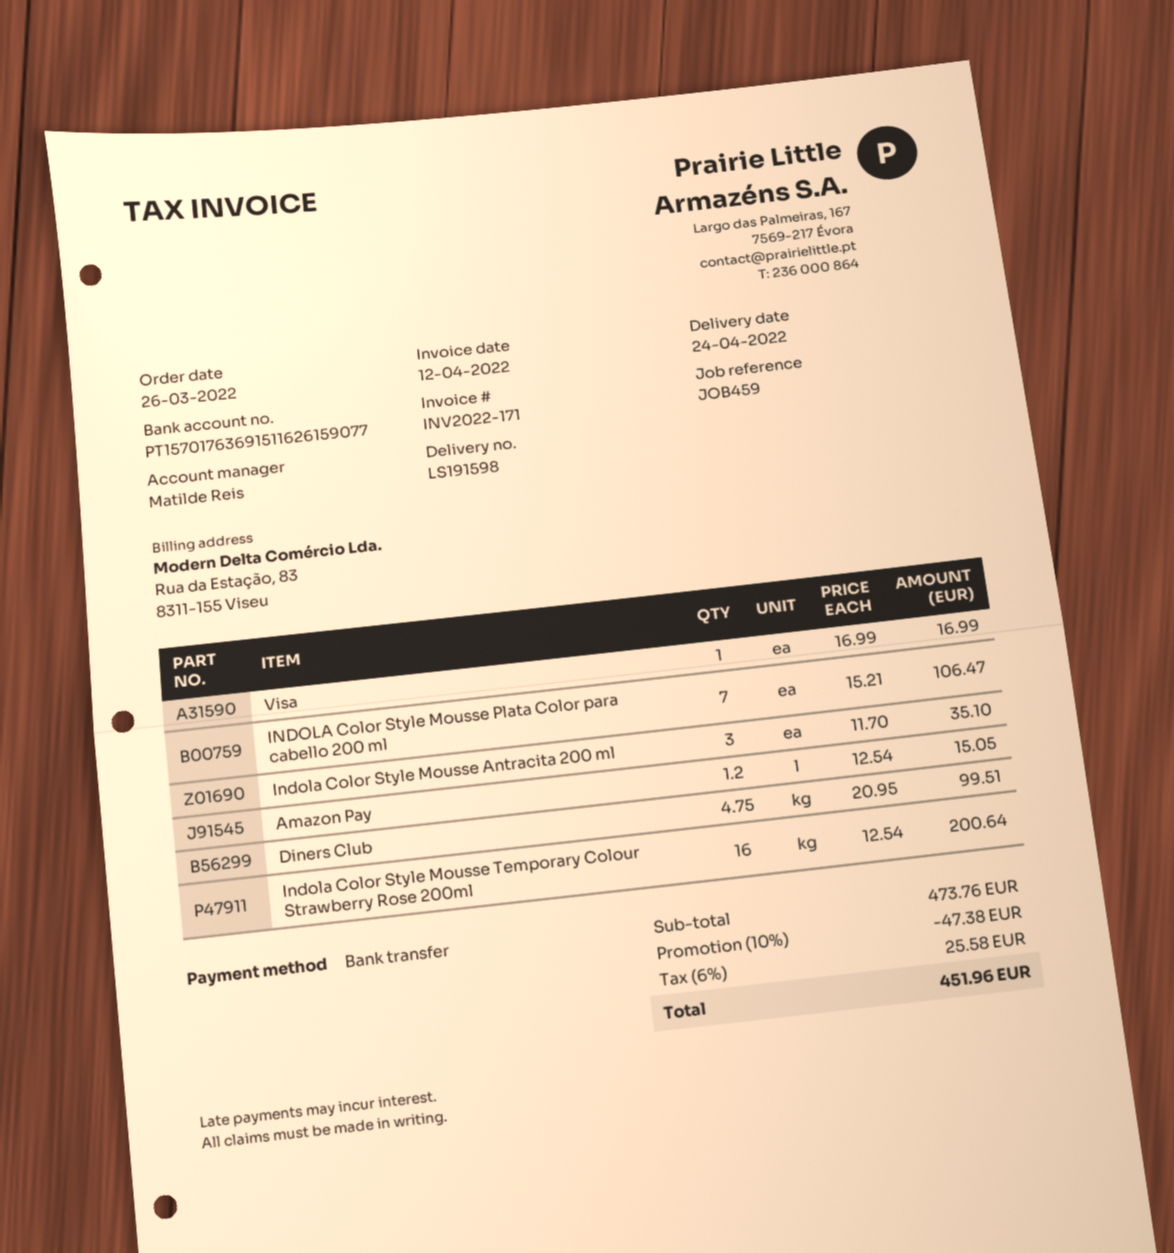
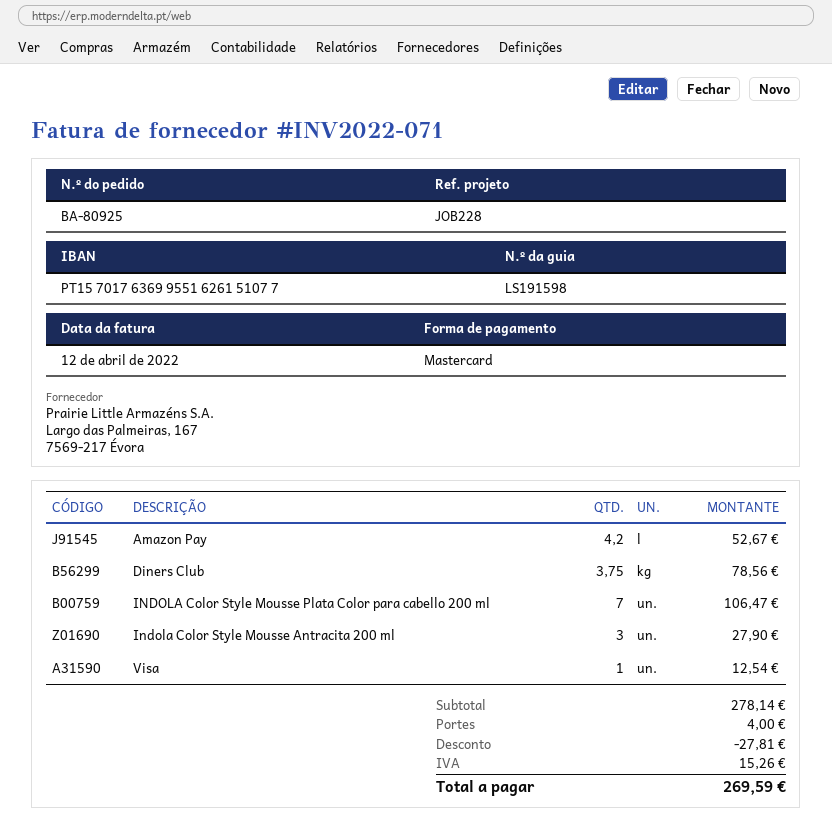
invoice number: INV2022-171 -> INV2022-071
reference: JOB459 -> JOB228
payment method: bank transfer -> Mastercard
bank account: PT15701763691511626159077 -> PT15701763699551626151077
Visa: 1 for 16.99 -> 1 for 12.54
Indola Color Style Mousse Antracita 200 ml: 3 for 35.10 -> 3 for 27.90
Amazon Pay: 1.2 for 15.05 -> 4.2 for 52.67
Diners Club: 4.75 for 99.51 -> 3.75 for 78.56
Indola Color Style Mousse Temporary Colour Strawberry Rose 200ml: 16 for 200.64 -> none
subtotal: 473.76 -> 278.14
discount: 47.38 -> 27.81
shipping: none -> 4.00
tax: 25.58 -> 15.26
total: 451.96 -> 269.59

